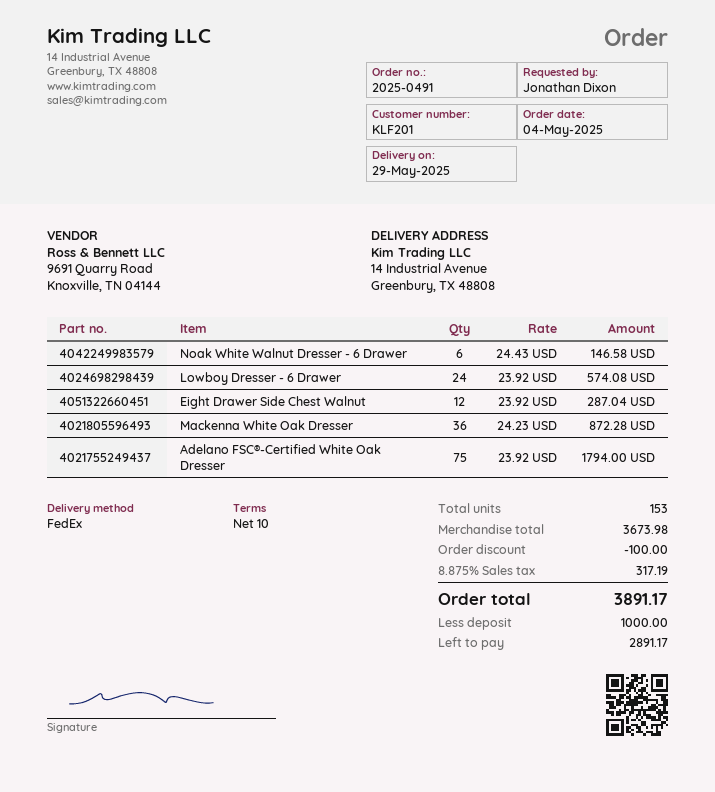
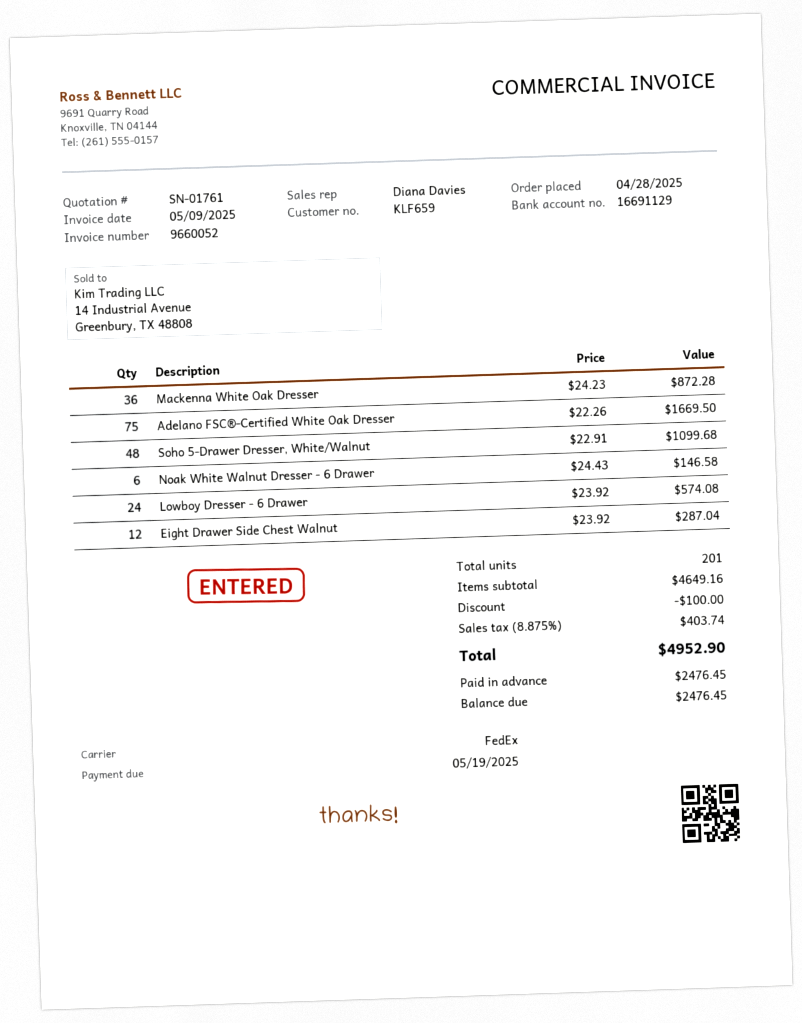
order date: 2025-05-04 -> 2025-04-28
customer number: KLF201 -> KLF659
Adelano FSC®-Certified White Oak Dresser: 75 x 23.92 = 1794.00 -> 75 x 22.26 = 1669.50
Soho 5-Drawer Dresser, White/Walnut: none -> 48 x 22.91 = 1099.68
total quantity: 153 -> 201
subtotal: 3673.98 -> 4649.16
tax: 8.875% = 317.19 -> 8.875% = 403.74
total: 3891.17 -> 4952.90
deposit: 1000.00 -> 2476.45
balance: 2891.17 -> 2476.45

